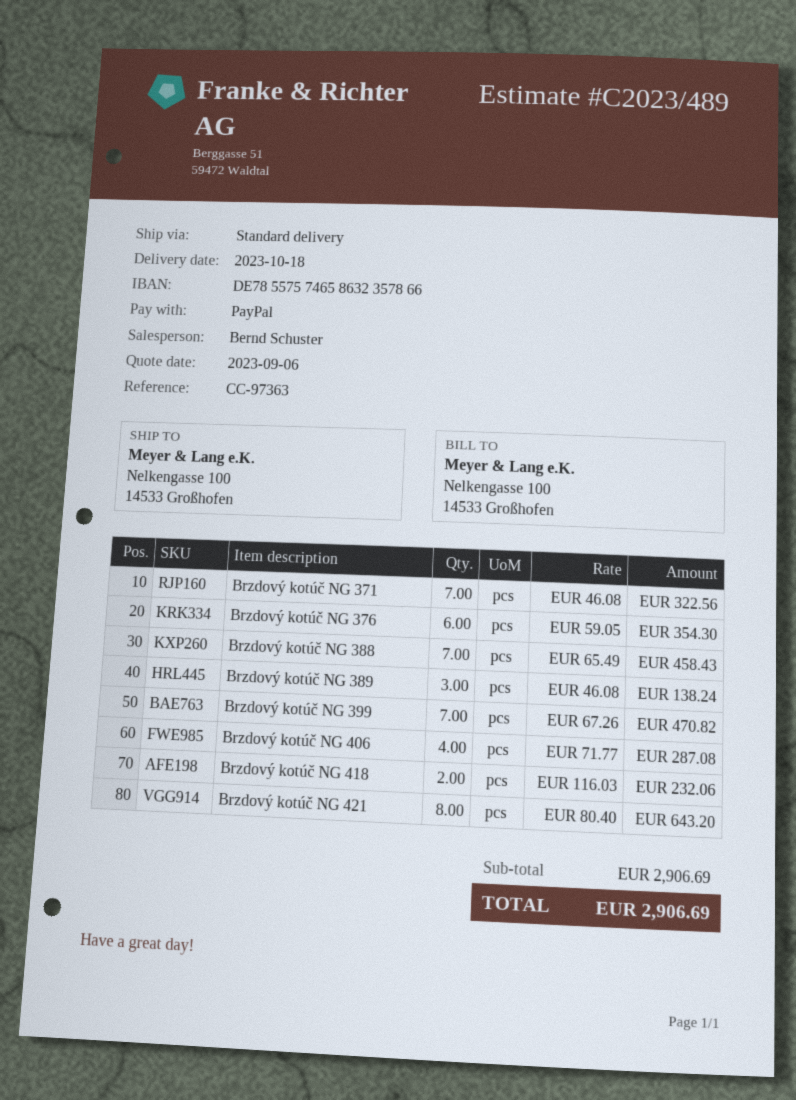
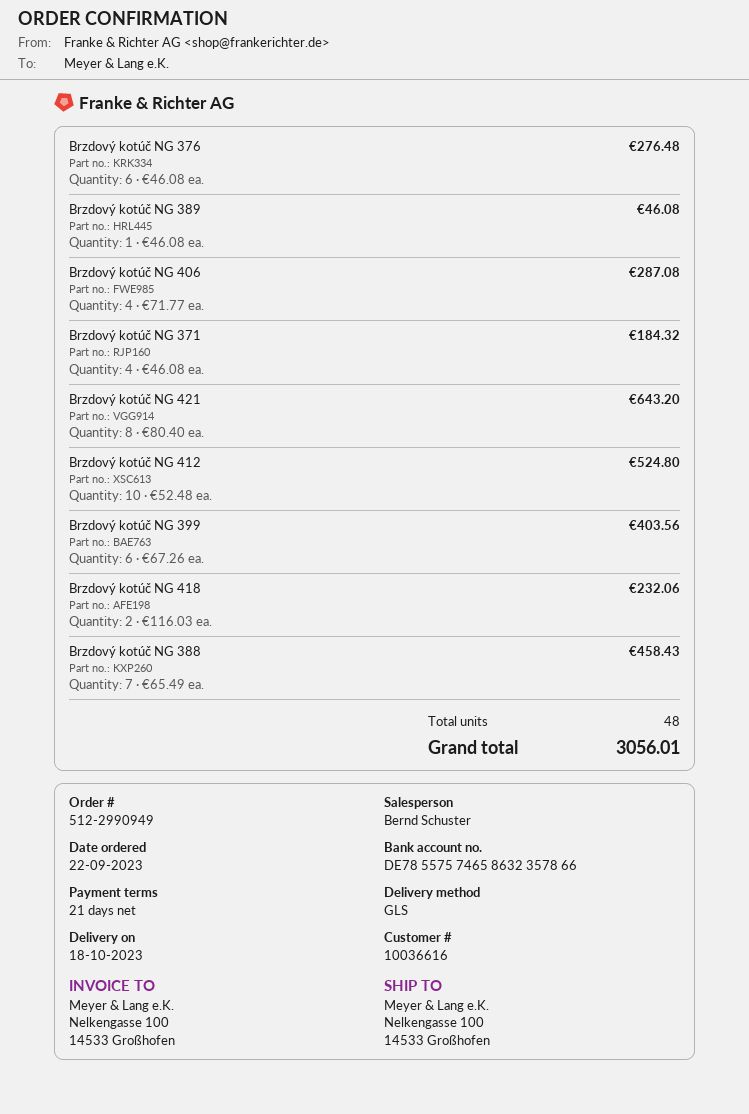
shipping method: standard -> GLS
Brzdový kotúč NG 371: 7 x 46.08 = 322.56 -> 4 x 46.08 = 184.32
Brzdový kotúč NG 376: 6 x 59.05 = 354.30 -> 6 x 46.08 = 276.48
Brzdový kotúč NG 389: 3 x 46.08 = 138.24 -> 1 x 46.08 = 46.08
Brzdový kotúč NG 399: 7 x 67.26 = 470.82 -> 6 x 67.26 = 403.56
Brzdový kotúč NG 412: none -> 10 x 52.48 = 524.80
total: 2906.69 -> 3056.01

